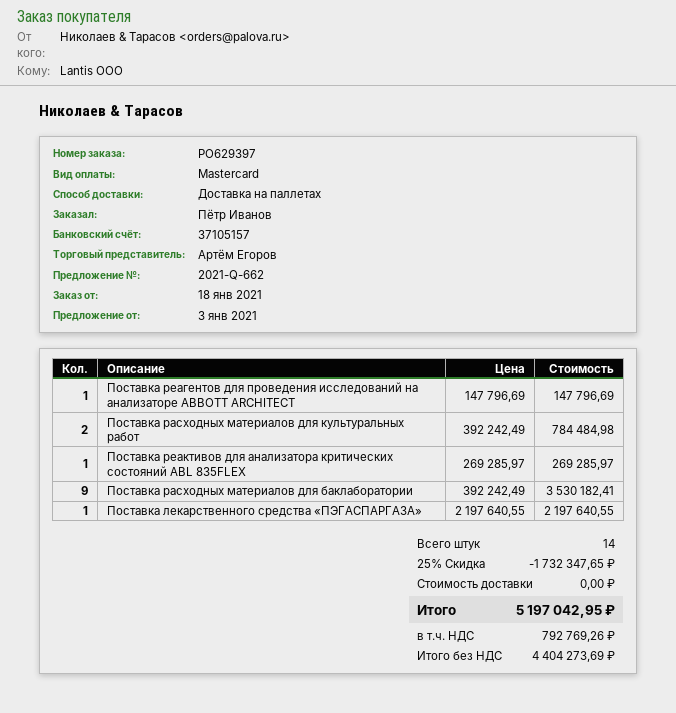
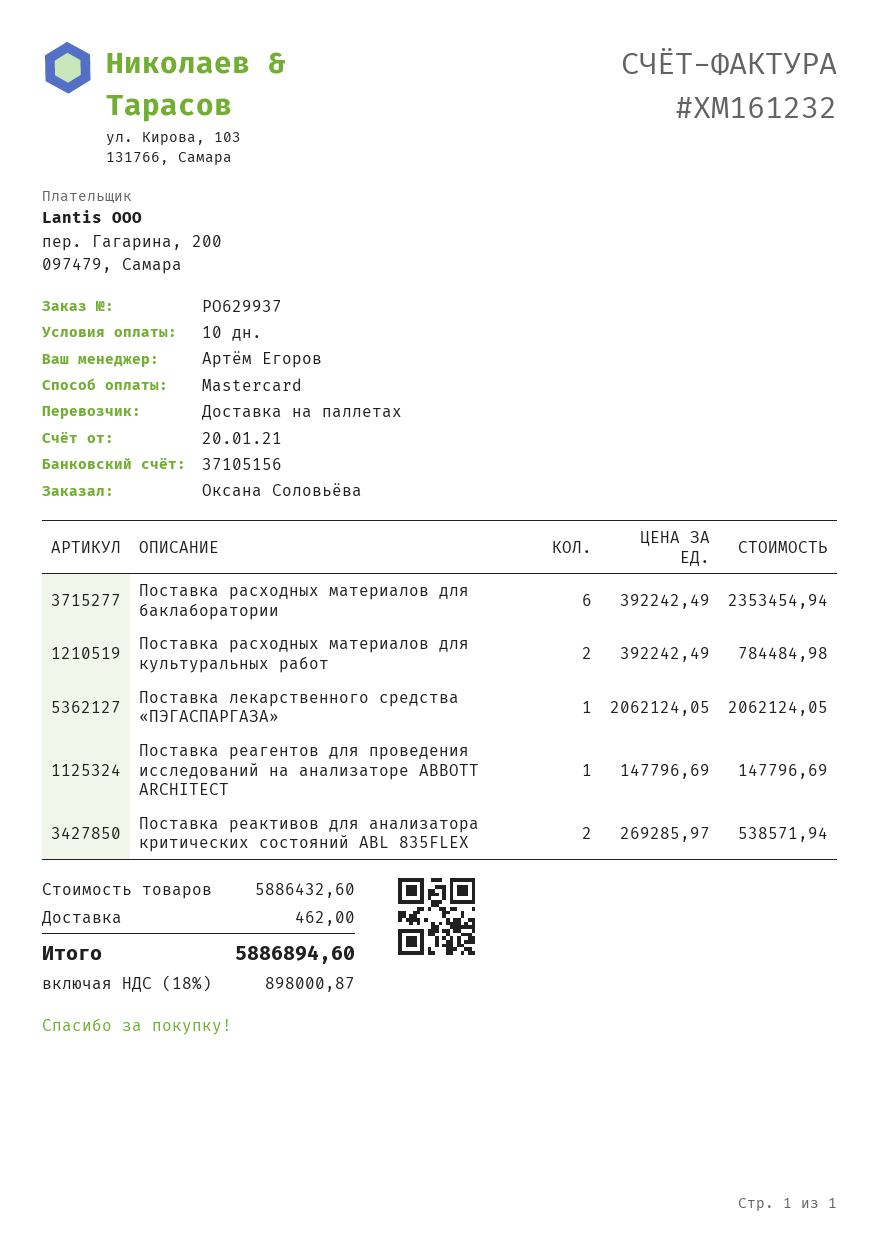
order number: PO629397 -> PO629937
ordered by: Пётр Иванов -> Оксана Соловьёва
bank account: 37105157 -> 37105156
Поставка реактивов для анализатора критических состояний ABL 835FLEX: 1 x 269285.97 = 269285.97 -> 2 x 269285.97 = 538571.94
Поставка расходных материалов для баклаборатории: 9 x 392242.49 = 3530182.41 -> 6 x 392242.49 = 2353454.94
Поставка лекарственного средства «ПЭГАСПАРГАЗА»: 1 x 2197640.55 = 2197640.55 -> 1 x 2062124.05 = 2062124.05
discount: 25% = 1732347.65 -> none
shipping: 0.00 -> 462.00
tax: 792769.26 -> 898000.87
total: 5197042.95 -> 5886894.60

